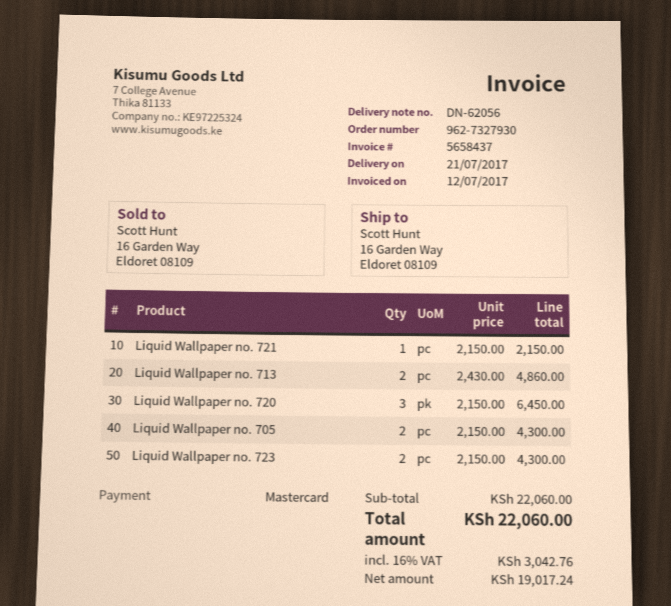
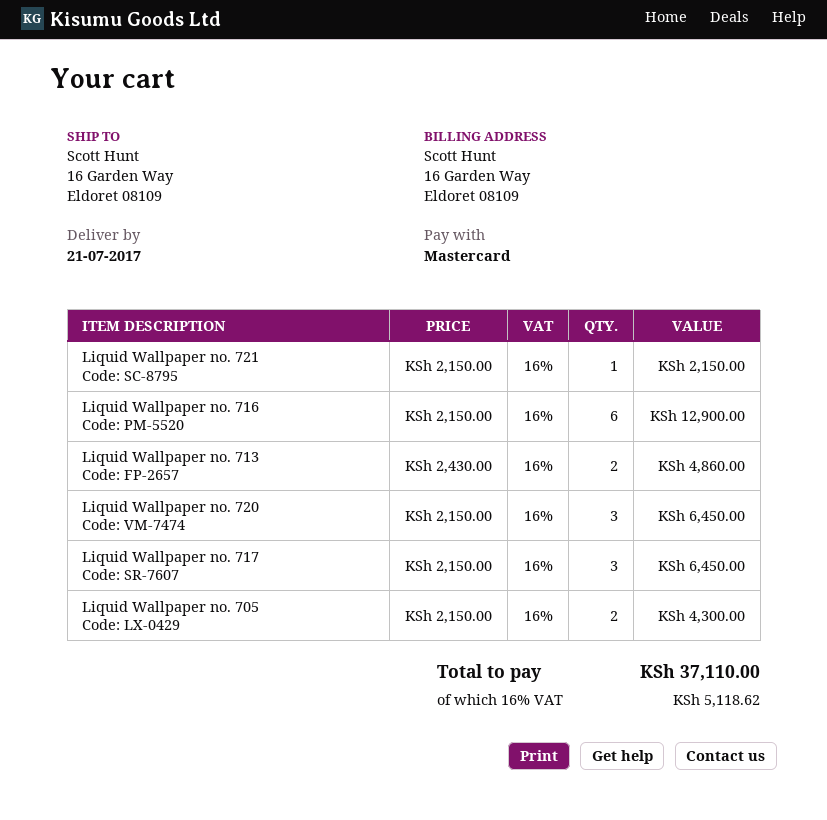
Liquid Wallpaper no. 723: 2 x 2150.00 = 4300.00 -> none
Liquid Wallpaper no. 716: none -> 6 x 2150.00 = 12900.00
Liquid Wallpaper no. 717: none -> 3 x 2150.00 = 6450.00
tax: 16% = 3042.76 -> 16% = 5118.62
total: 22060.00 -> 37110.00

